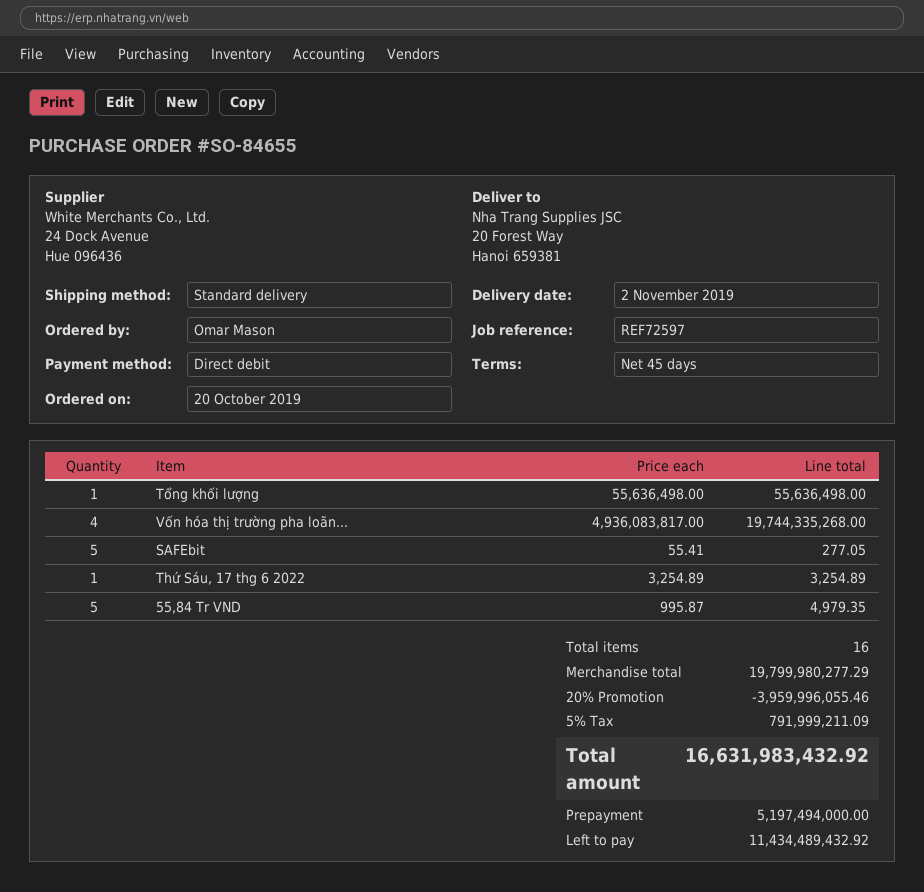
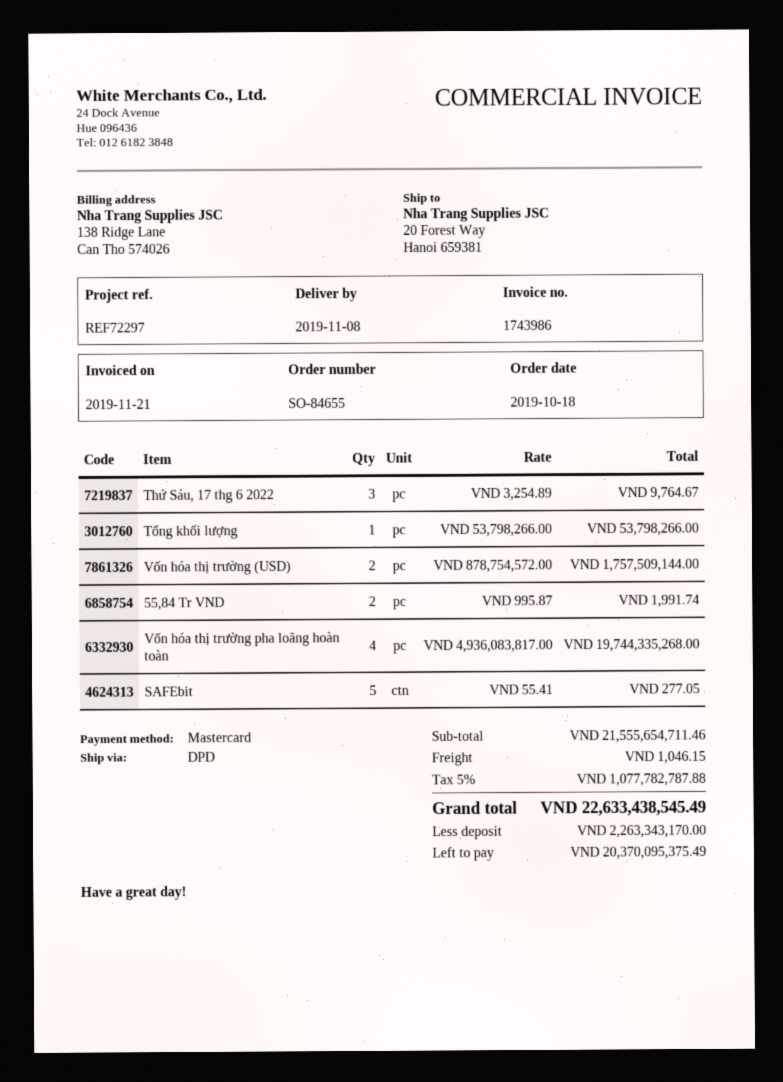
order date: 2019-10-20 -> 2019-10-18
delivery date: 2019-11-02 -> 2019-11-08
reference: REF72597 -> REF72297
payment method: direct debit -> Mastercard
shipping method: standard -> DPD
Tổng khối lượng: 1 x 55636498.00 = 55636498.00 -> 1 x 53798266.00 = 53798266.00
Thứ Sáu, 17 thg 6 2022: 1 x 3254.89 = 3254.89 -> 3 x 3254.89 = 9764.67
55,84 Tr VND: 5 x 995.87 = 4979.35 -> 2 x 995.87 = 1991.74
Vốn hóa thị trường (USD): none -> 2 x 878754572.00 = 1757509144.00
subtotal: 19799980277.29 -> 21555654711.46
discount: 20% = 3959996055.46 -> none
shipping: none -> 1046.15
tax: 5% = 791999211.09 -> 5% = 1077782787.88
total: 16631983432.92 -> 22633438545.49
deposit: 5197494000.00 -> 2263343170.00
balance: 11434489432.92 -> 20370095375.49

